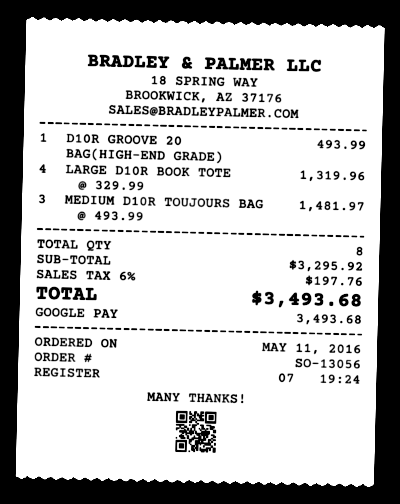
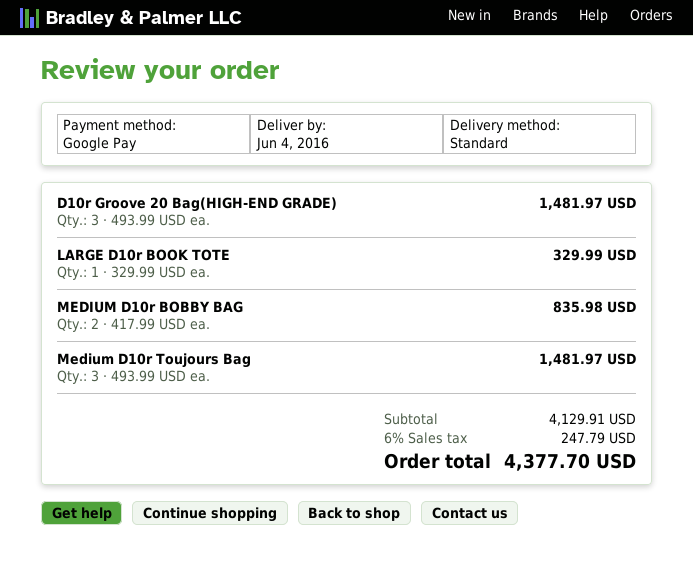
D10R GROOVE 20 BAG(HIGH-END GRADE): 1 x 493.99 = 493.99 -> 3 x 493.99 = 1481.97
LARGE D10R BOOK TOTE: 4 x 329.99 = 1319.96 -> 1 x 329.99 = 329.99
MEDIUM D10r BOBBY BAG: none -> 2 x 417.99 = 835.98
subtotal: 3295.92 -> 4129.91
tax: 6% = 197.76 -> 6% = 247.79
total: 3493.68 -> 4377.70

